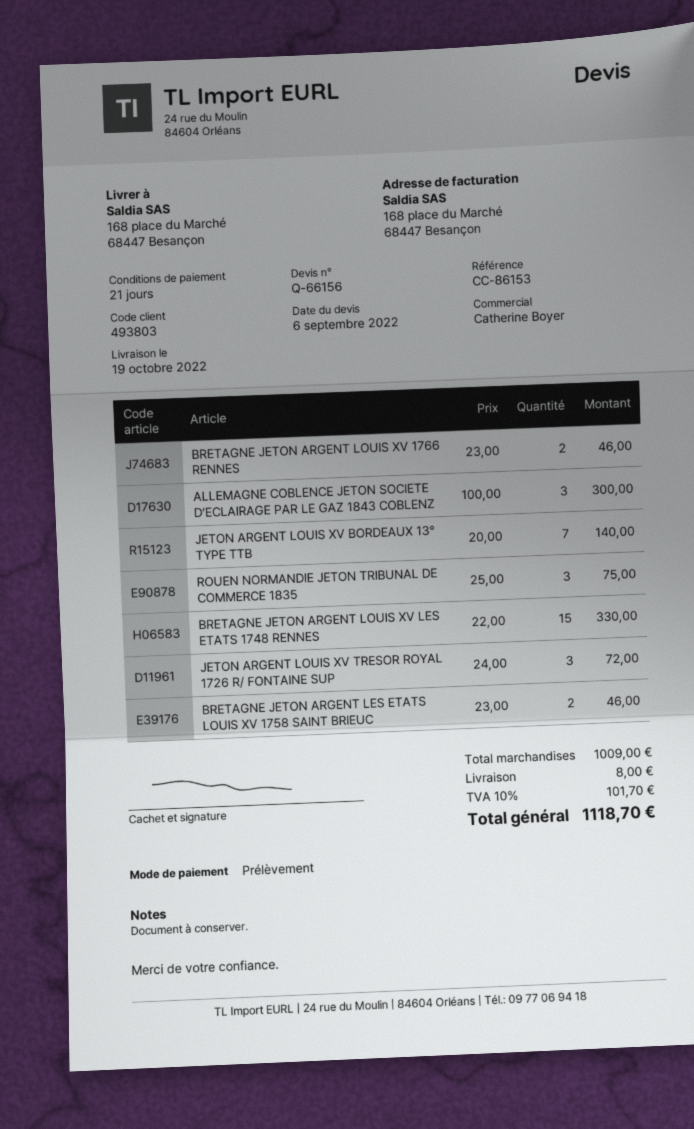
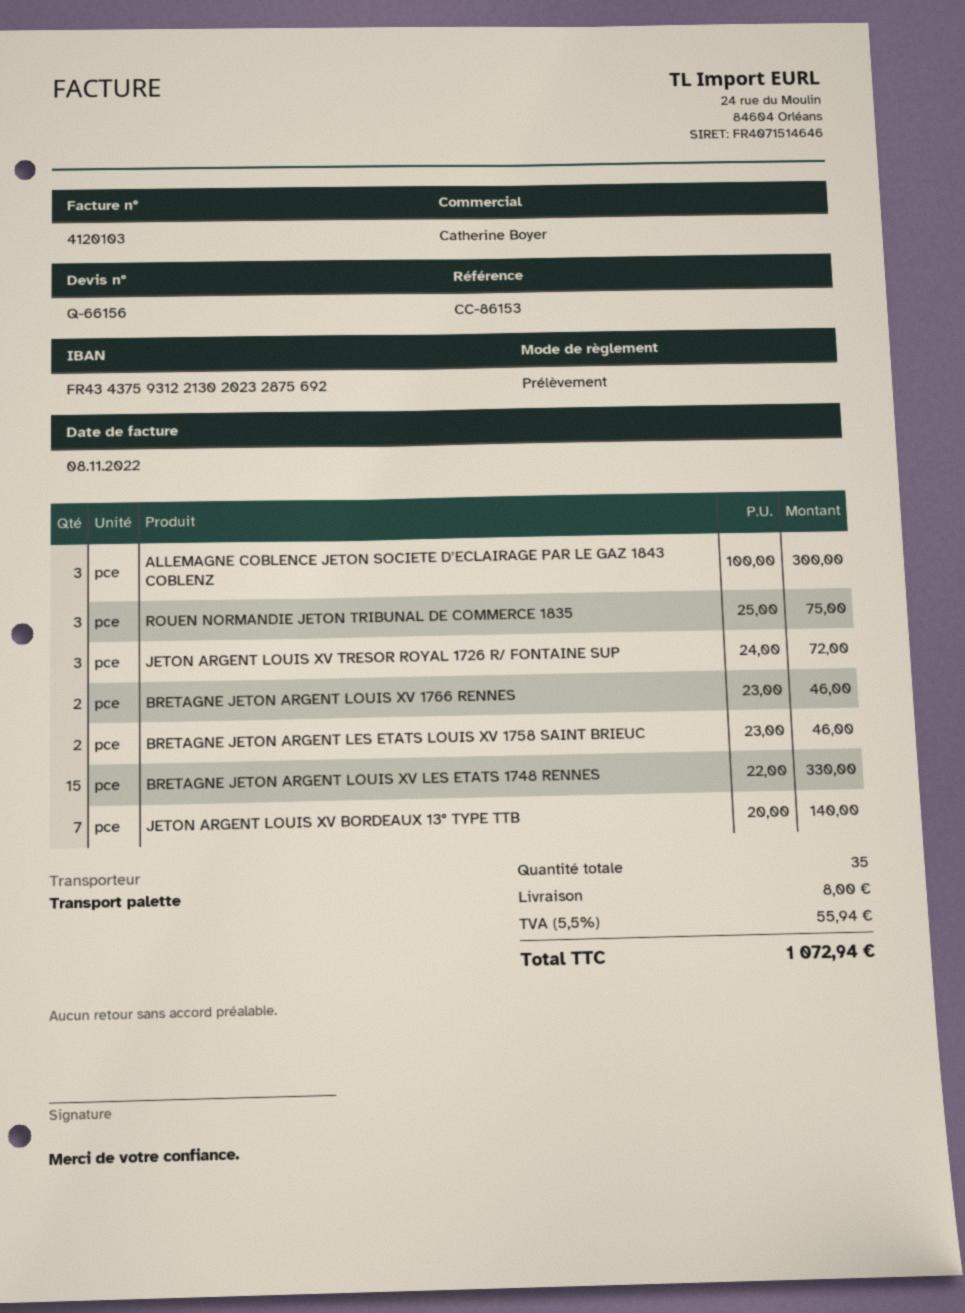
tax: 10% = 101.70 -> 5.5% = 55.94
total: 1118.70 -> 1072.94

